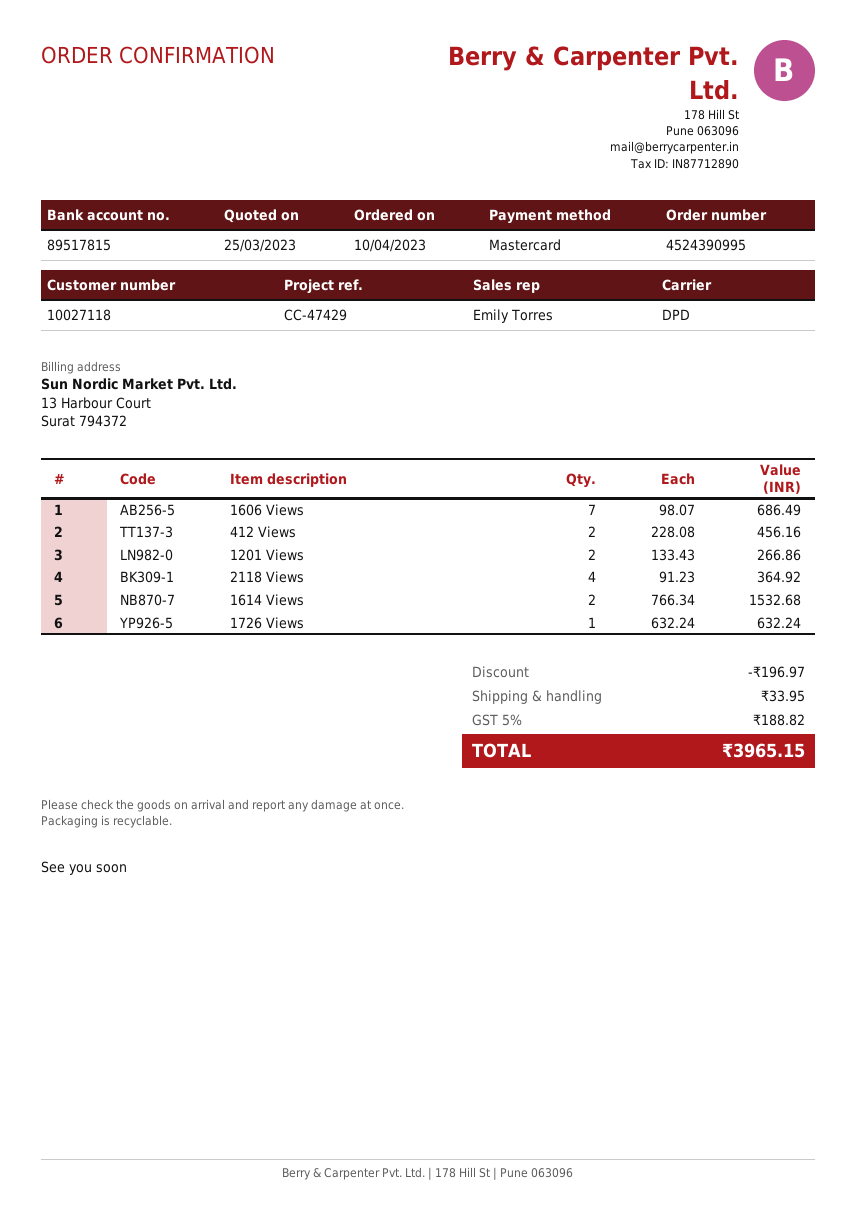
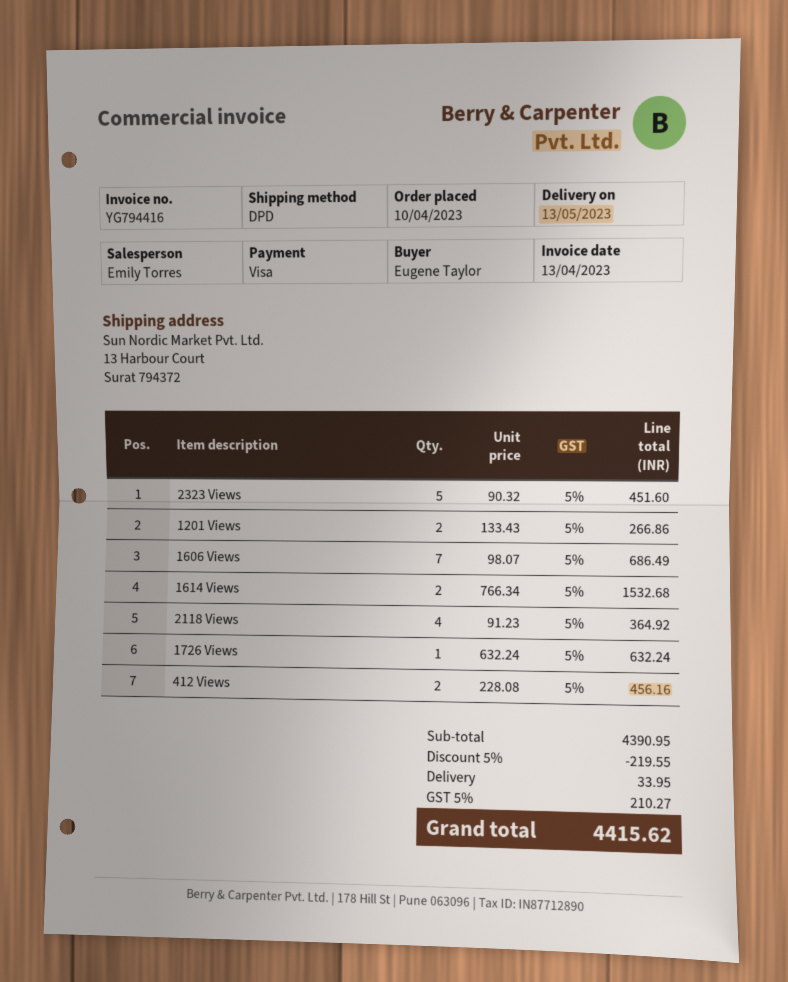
payment method: Mastercard -> Visa
2323 Views: none -> 5 x 90.32 = 451.60
discount: 196.97 -> 219.55
tax: 5% = 188.82 -> 5% = 210.27
total: 3965.15 -> 4415.62

